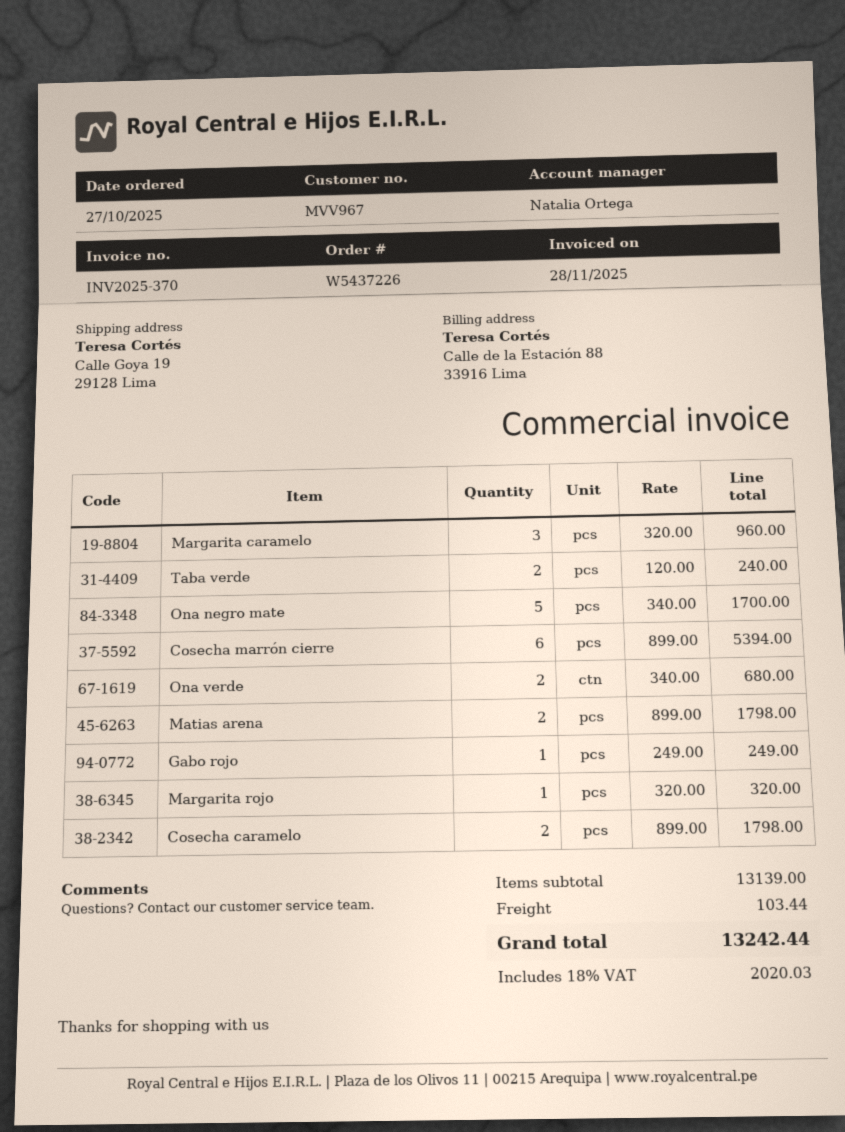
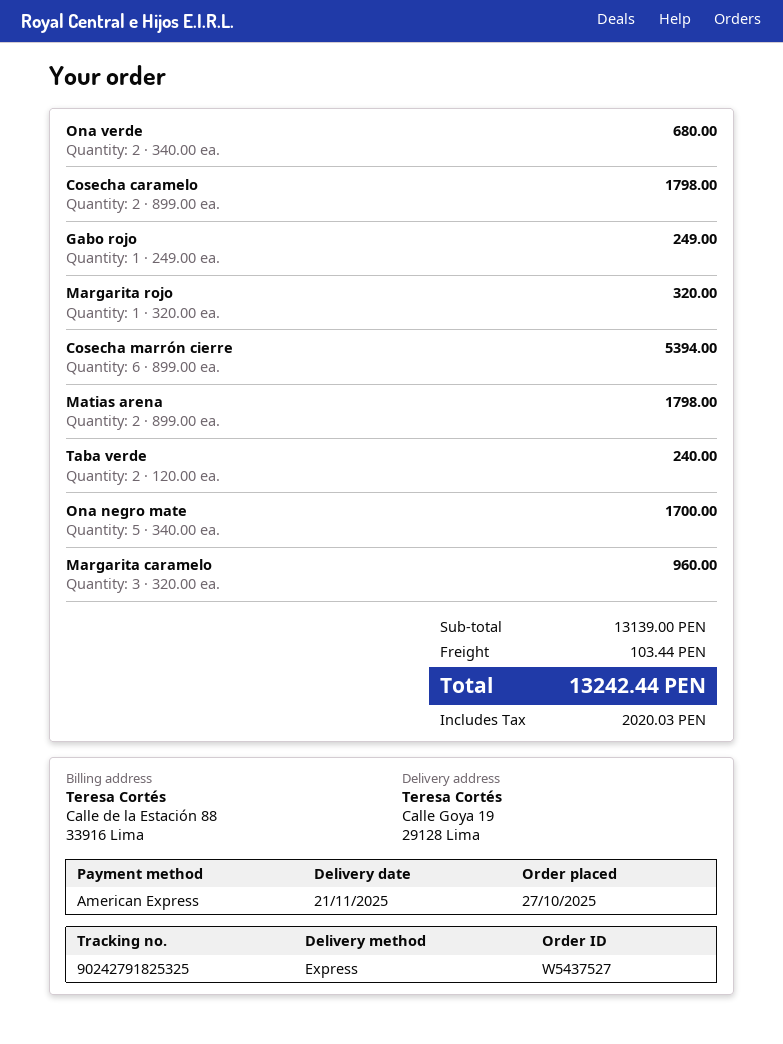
order number: W5437226 -> W5437527

